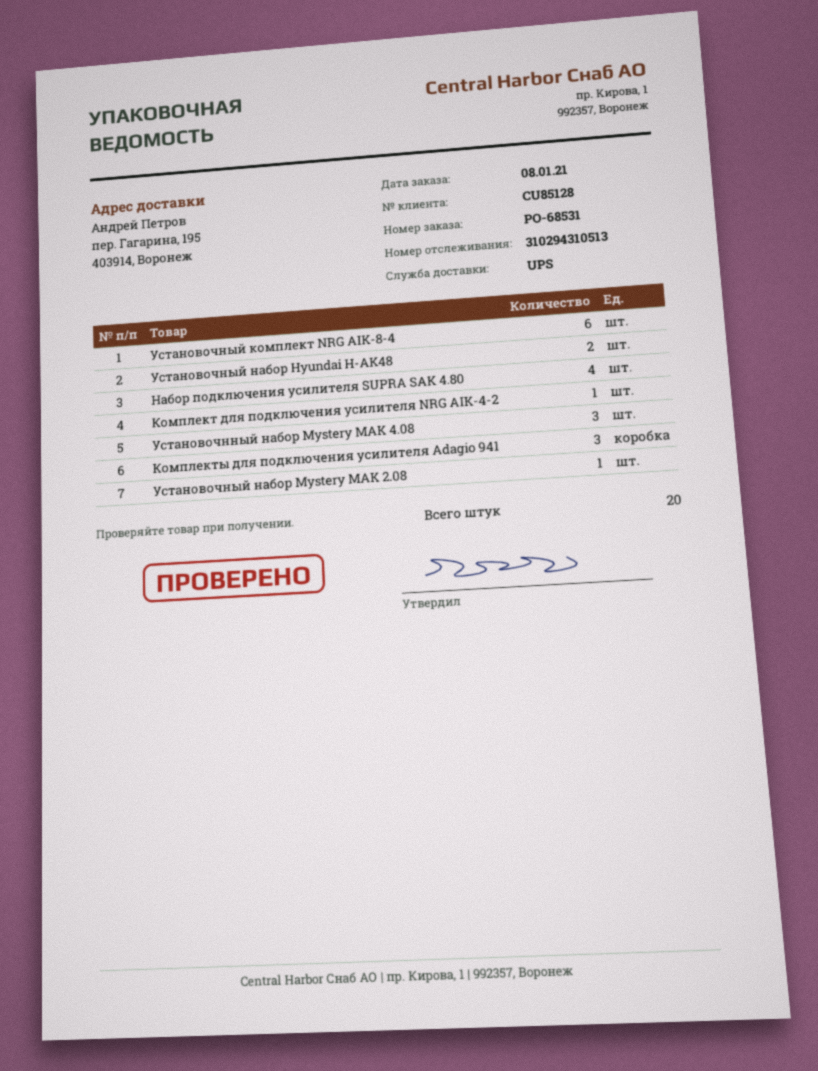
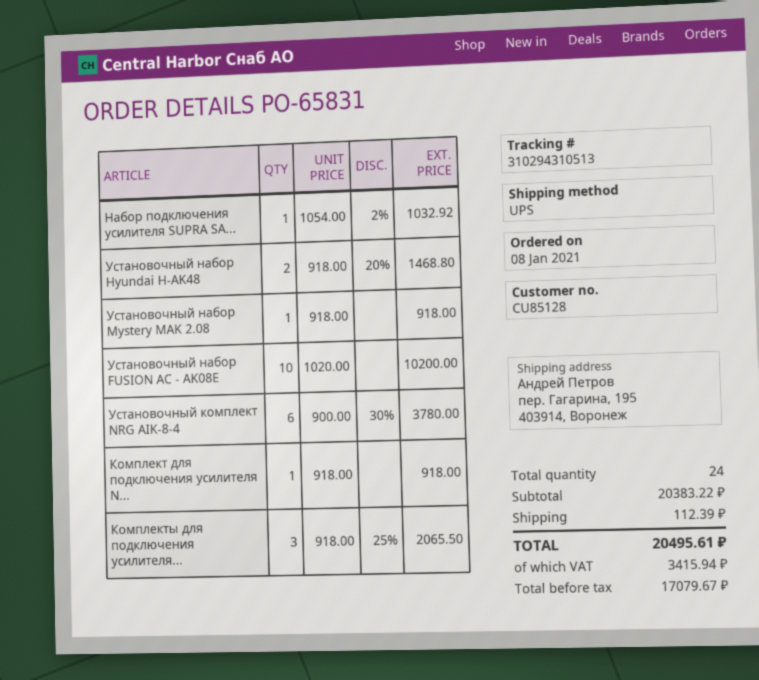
order number: PO-68531 -> PO-65831
Набор подключения усилителя SUPRA SAK 4.80: 4 -> 1
Установочнный набор Mystery MAK 4.08: 3 -> none
Установочный набор FUSION AC - AK08E: none -> 10
total quantity: 20 -> 24

